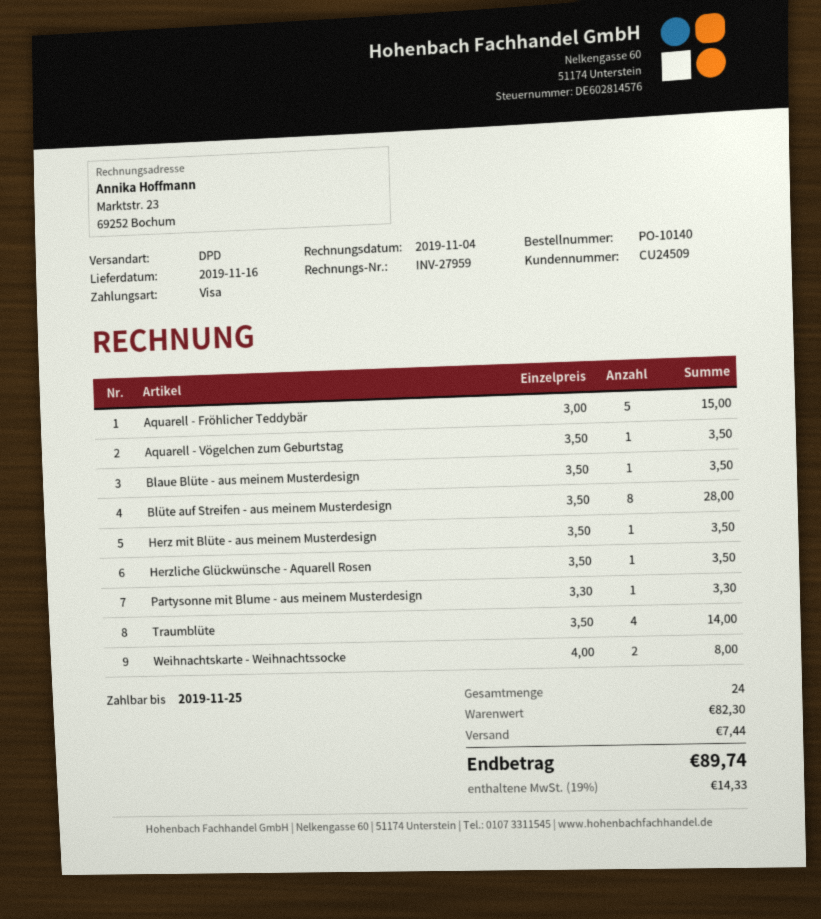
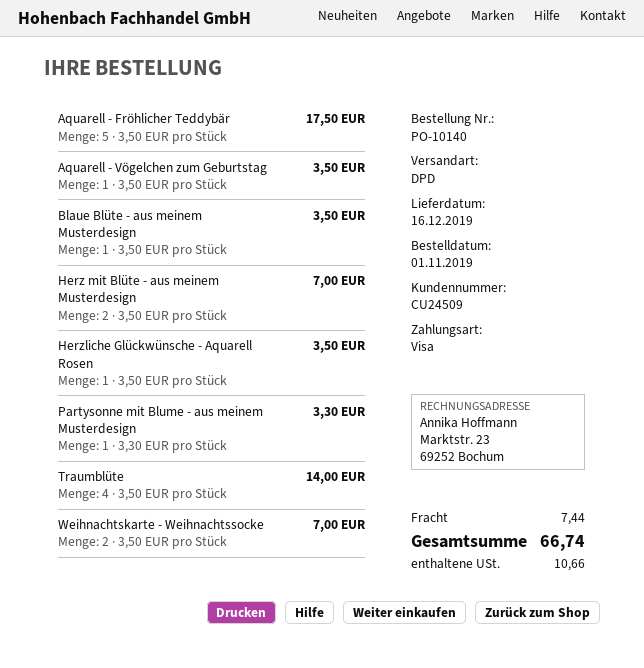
delivery date: 2019-11-16 -> 2019-12-16
Aquarell - Fröhlicher Teddybär: 5 x 3.00 = 15.00 -> 5 x 3.50 = 17.50
Blüte auf Streifen - aus meinem Musterdesign: 8 x 3.50 = 28.00 -> none
Herz mit Blüte - aus meinem Musterdesign: 1 x 3.50 = 3.50 -> 2 x 3.50 = 7.00
Weihnachtskarte - Weihnachtssocke: 2 x 4.00 = 8.00 -> 2 x 3.50 = 7.00
tax: 14.33 -> 10.66
total: 89.74 -> 66.74

